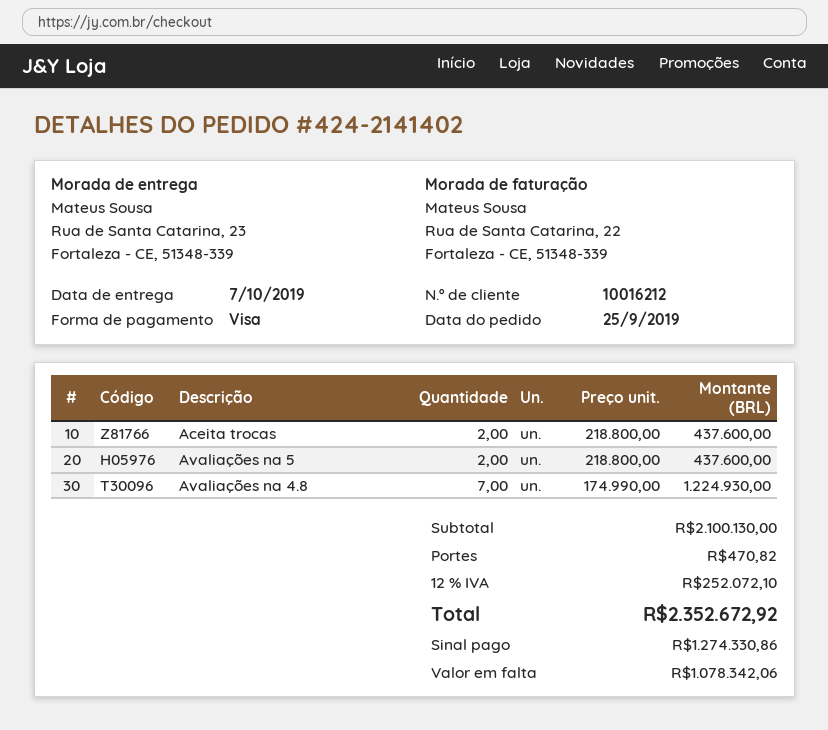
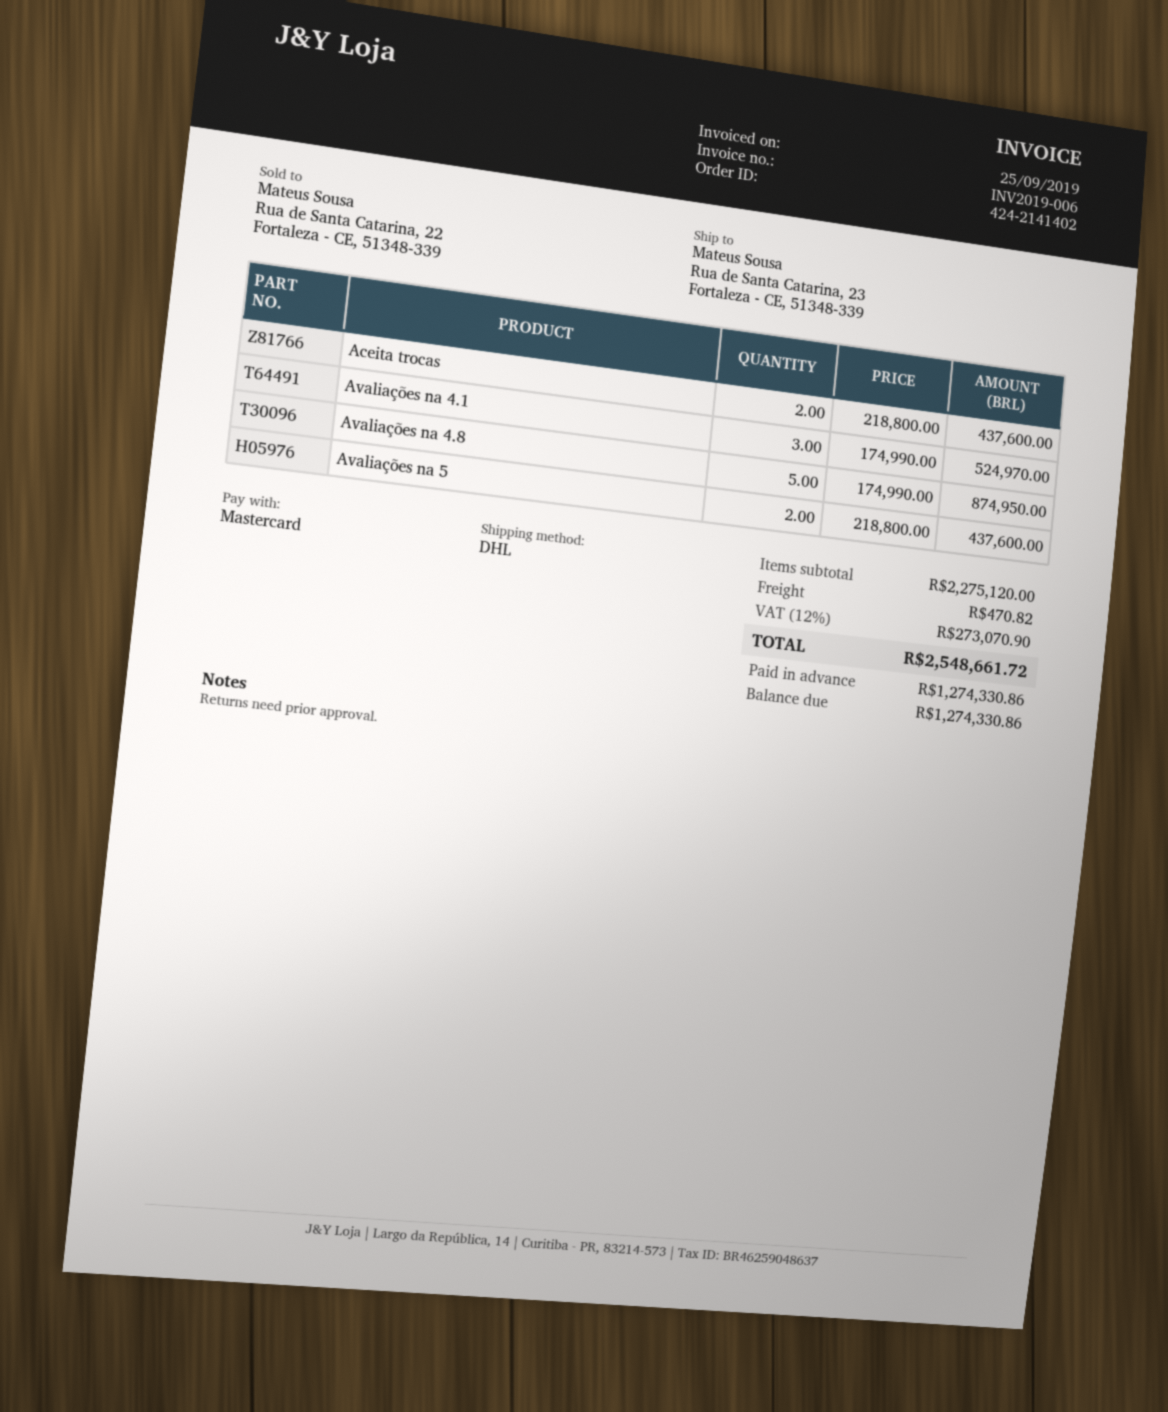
payment method: Visa -> Mastercard
Avaliações na 4.8: 7 x 174990.00 = 1224930.00 -> 5 x 174990.00 = 874950.00
Avaliações na 4.1: none -> 3 x 174990.00 = 524970.00
subtotal: 2100130.00 -> 2275120.00
tax: 12% = 252072.10 -> 12% = 273070.90
total: 2352672.92 -> 2548661.72
balance: 1078342.06 -> 1274330.86

